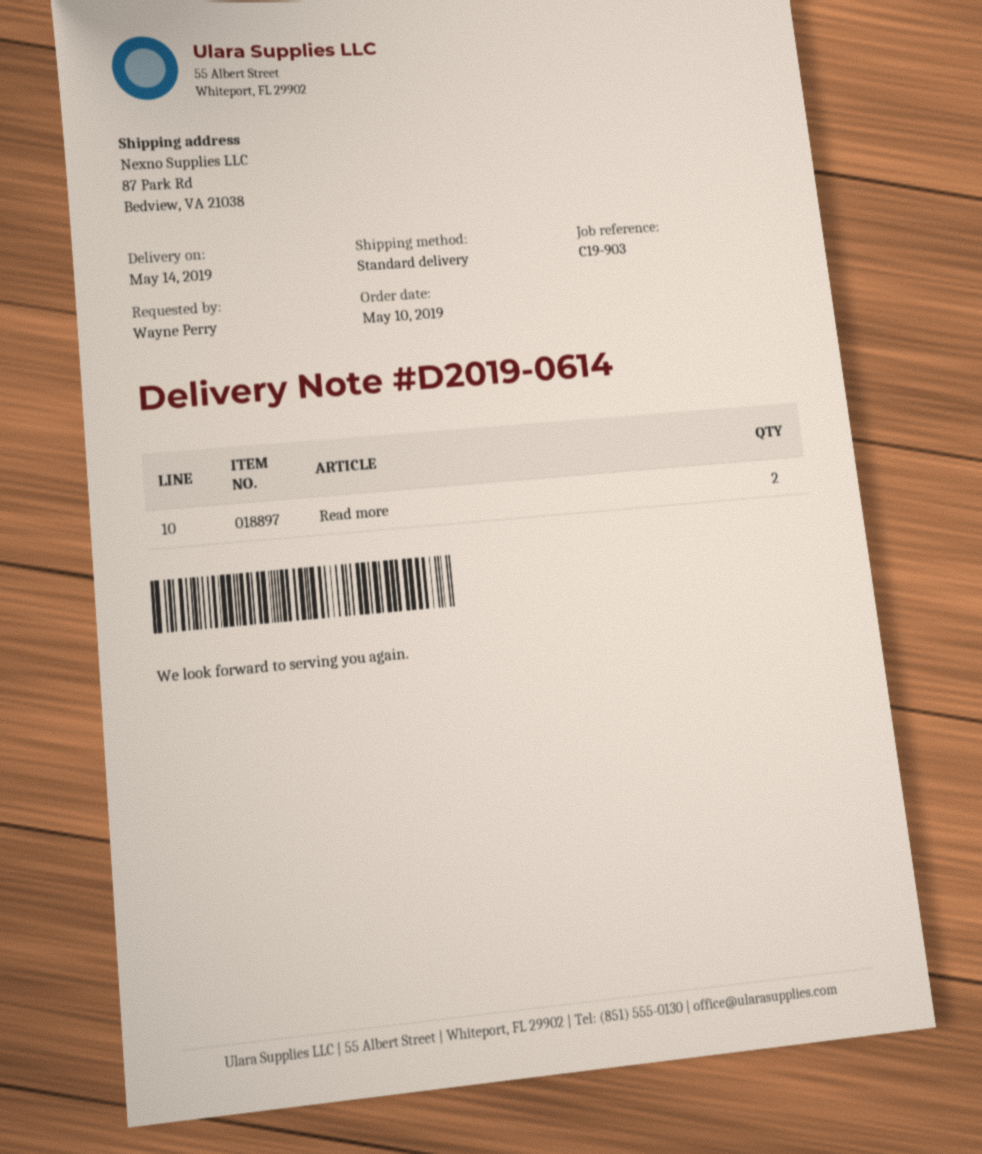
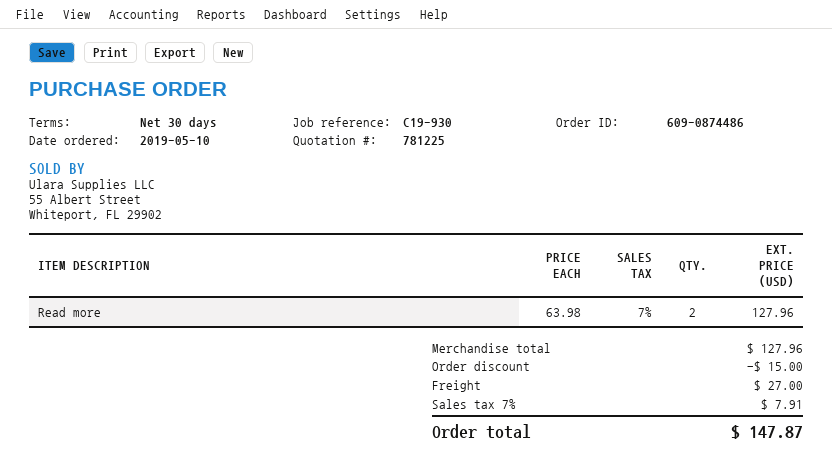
reference: C19-903 -> C19-930

